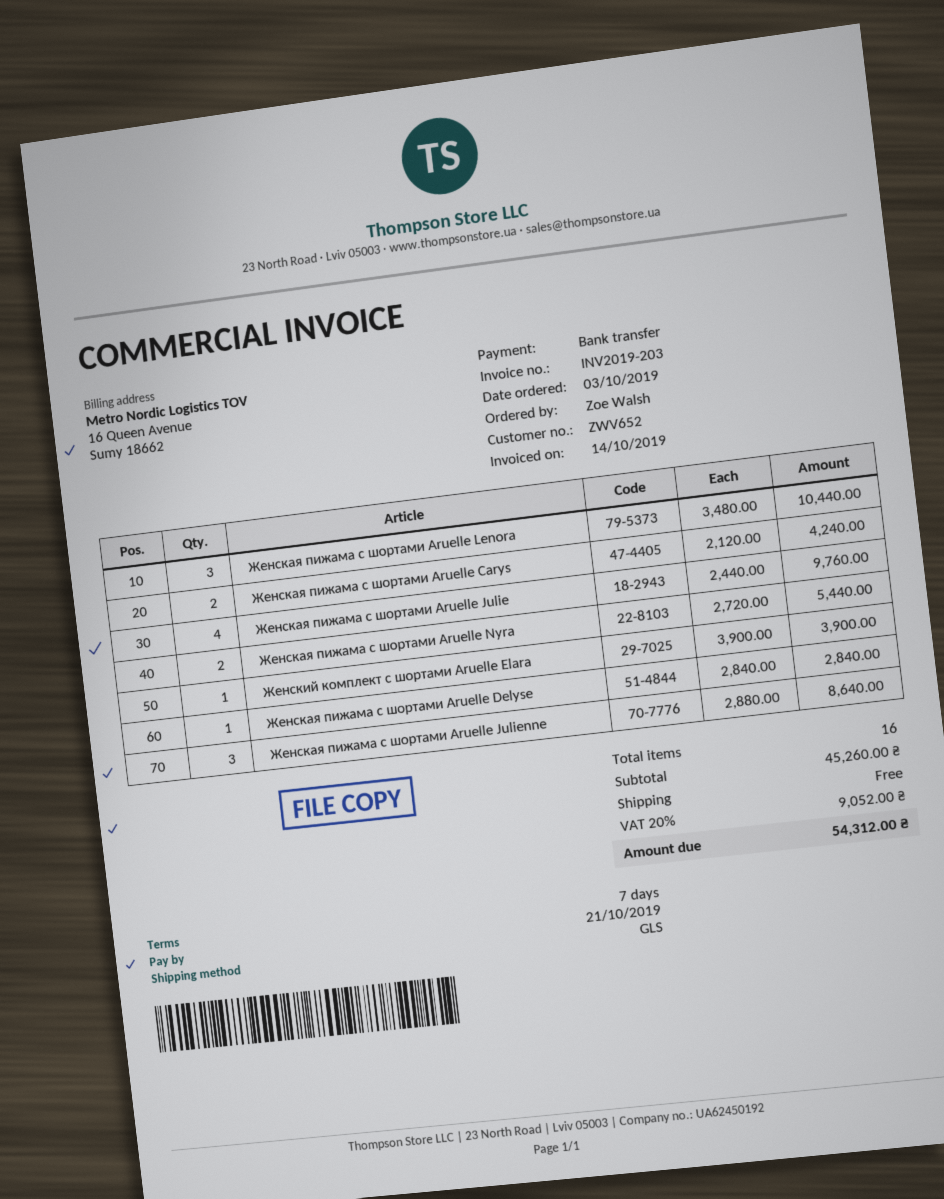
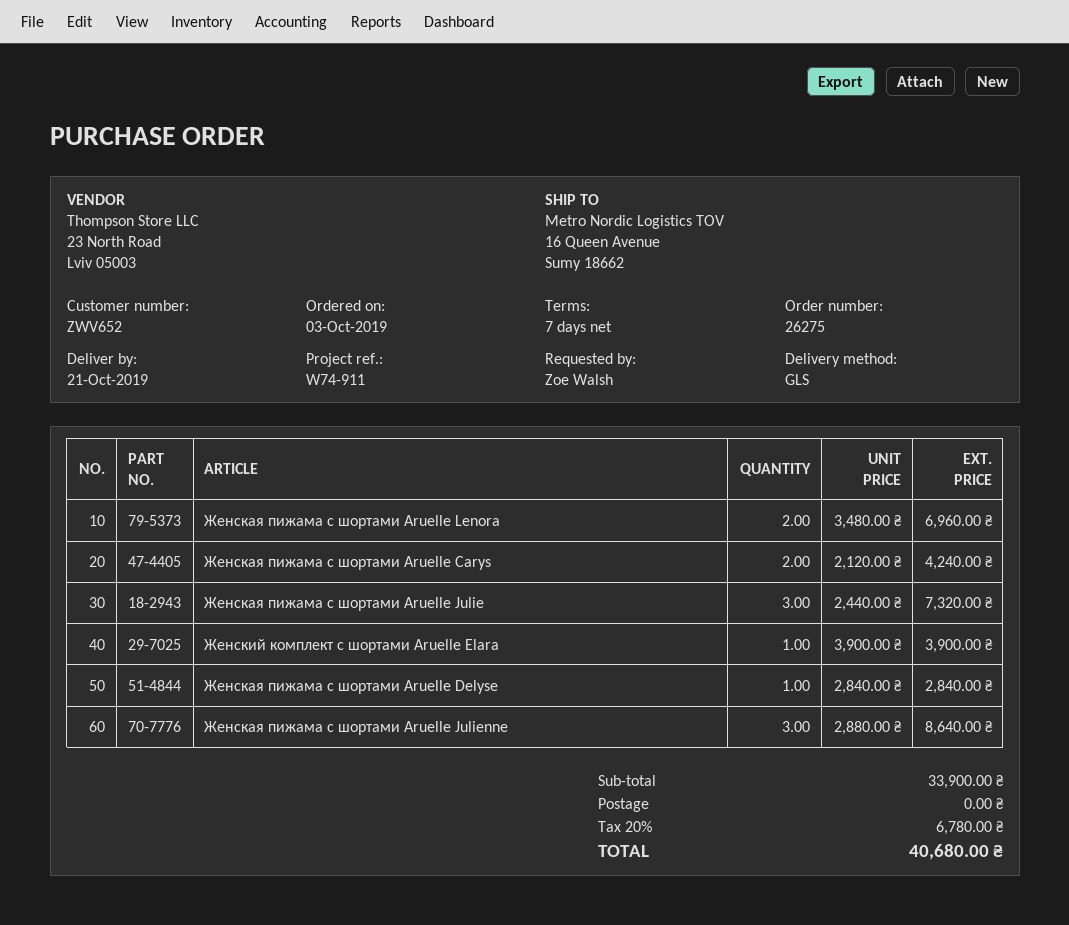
Женская пижама с шортами Aruelle Lenora: 3 x 3480.00 = 10440.00 -> 2 x 3480.00 = 6960.00
Женская пижама с шортами Aruelle Julie: 4 x 2440.00 = 9760.00 -> 3 x 2440.00 = 7320.00
Женская пижама с шортами Aruelle Nyra: 2 x 2720.00 = 5440.00 -> none
subtotal: 45260.00 -> 33900.00
tax: 20% = 9052.00 -> 20% = 6780.00
total: 54312.00 -> 40680.00

